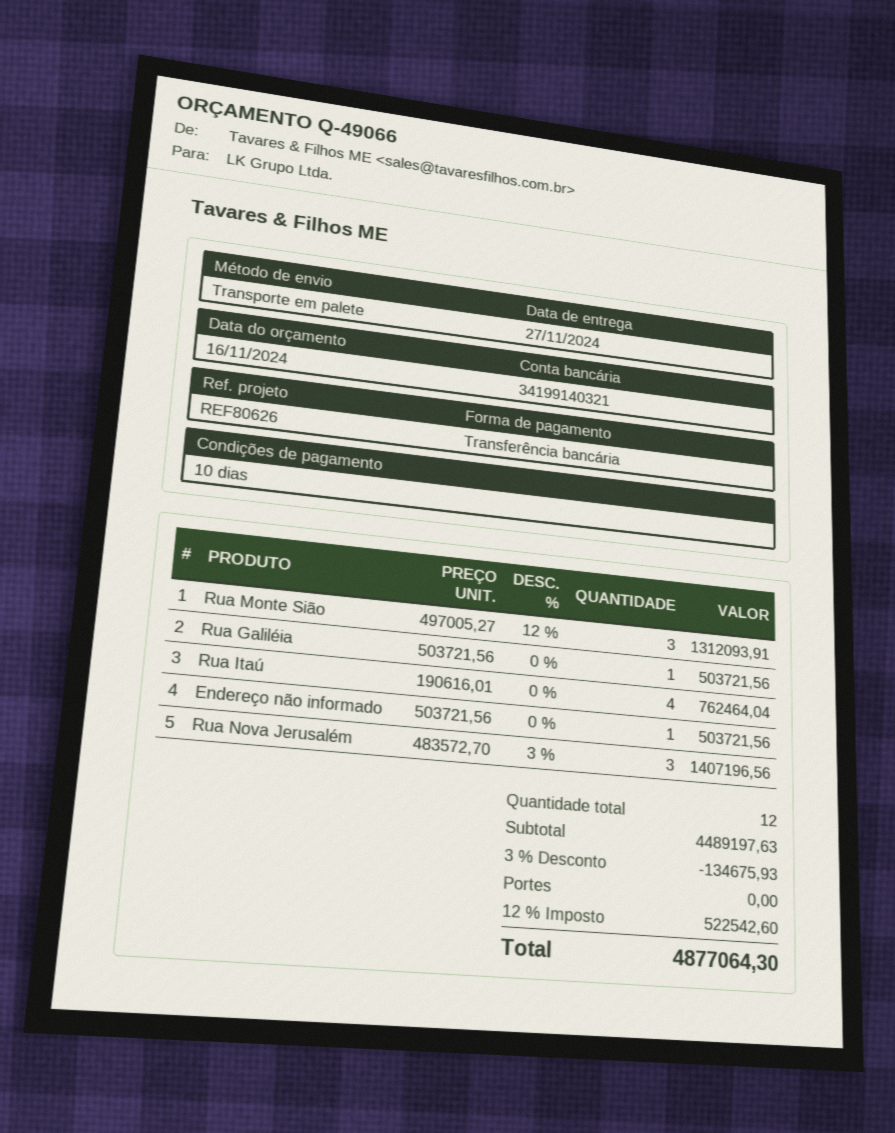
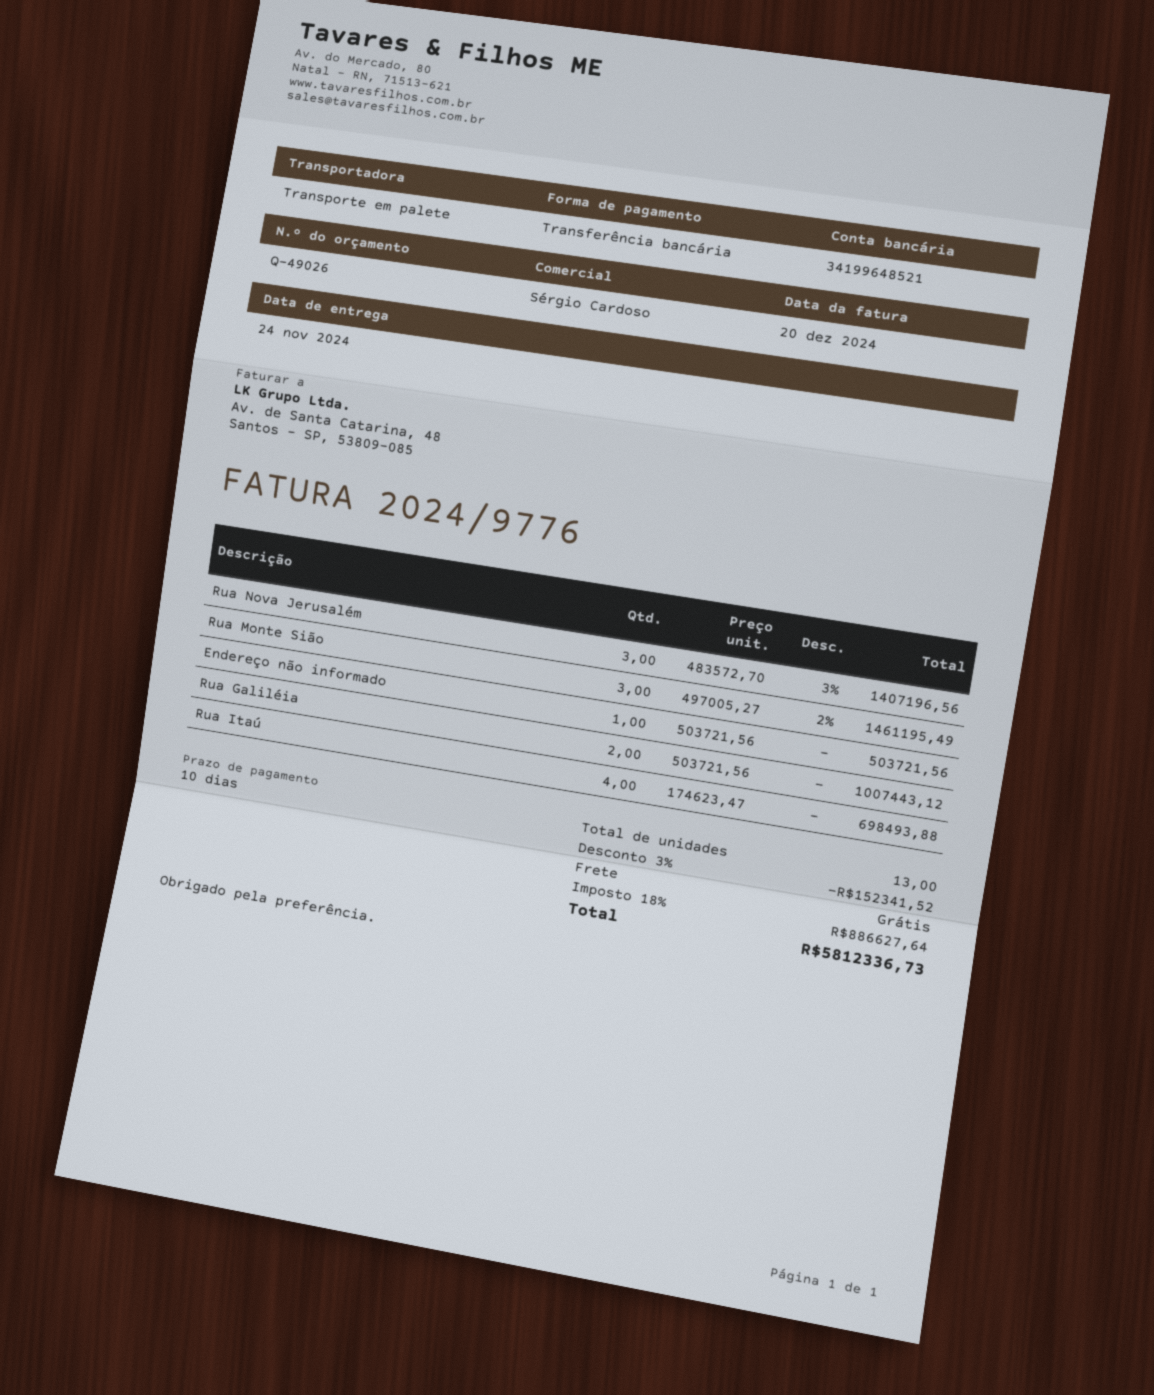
quote number: Q-49066 -> Q-49026
delivery date: 2024-11-27 -> 2024-11-24
bank account: 34199140321 -> 34199648521
Rua Monte Sião: 3 x 497005.27 - 12% = 1312093.91 -> 3 x 497005.27 - 2% = 1461195.49
Rua Galiléia: 1 x 503721.56 = 503721.56 -> 2 x 503721.56 = 1007443.12
Rua Itaú: 4 x 190616.01 = 762464.04 -> 4 x 174623.47 = 698493.88
total quantity: 12 -> 13
discount: 3% = 134675.93 -> 3% = 152341.52
tax: 12% = 522542.60 -> 18% = 886627.64
total: 4877064.30 -> 5812336.73

